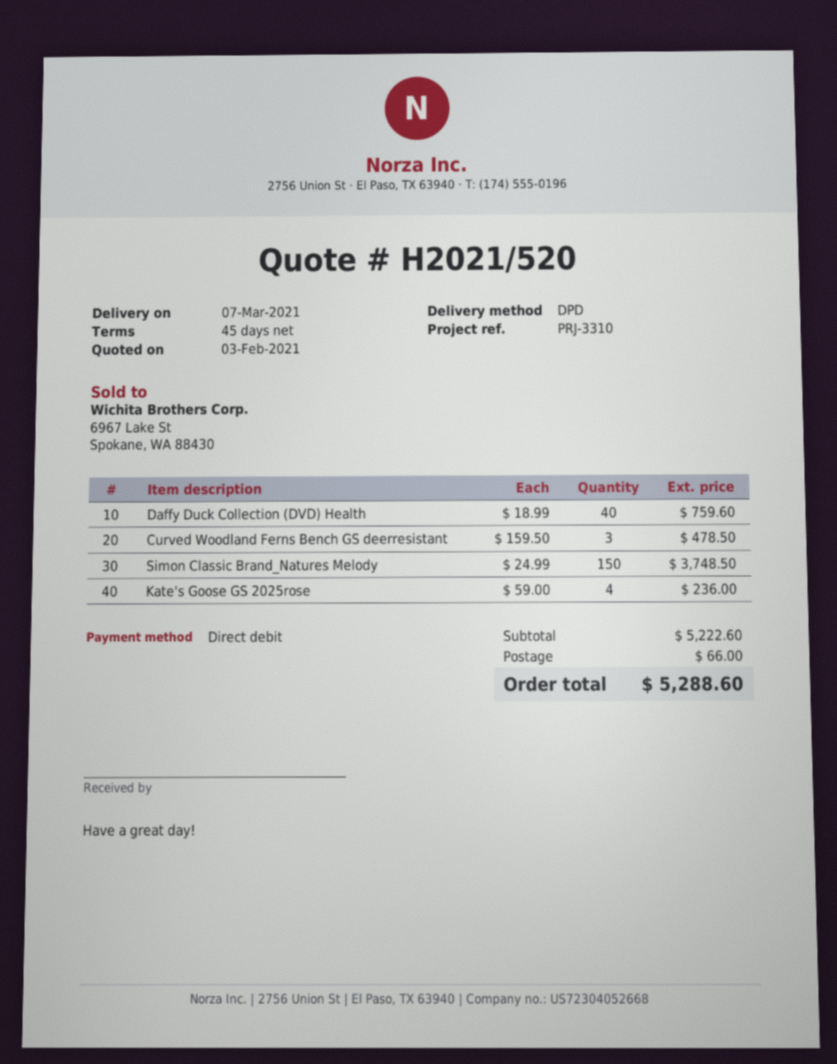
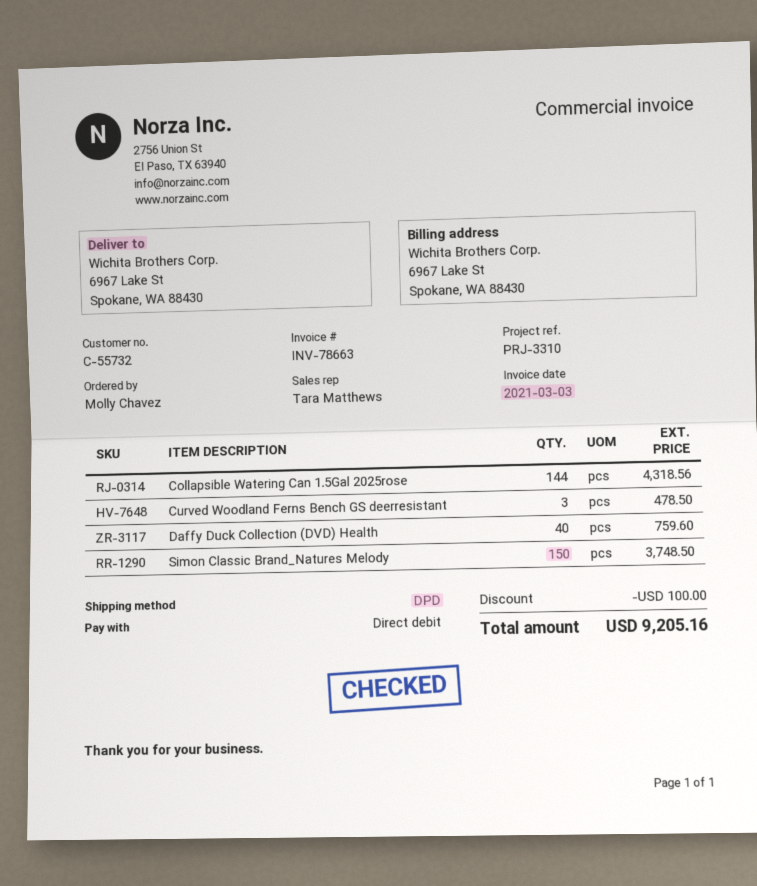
Kate's Goose GS 2025rose: 4 for 236.00 -> none
Collapsible Watering Can 1.5Gal 2025rose: none -> 144 for 4318.56
discount: none -> 100.00
shipping: 66.00 -> none
total: 5288.60 -> 9205.16

